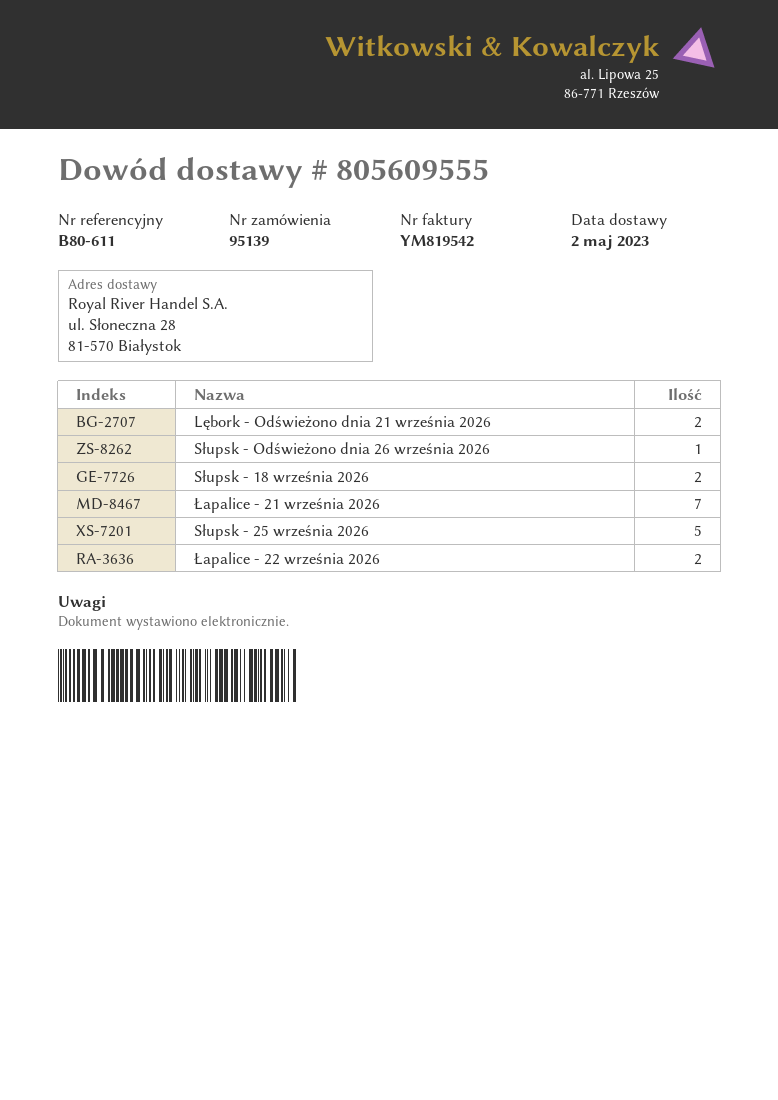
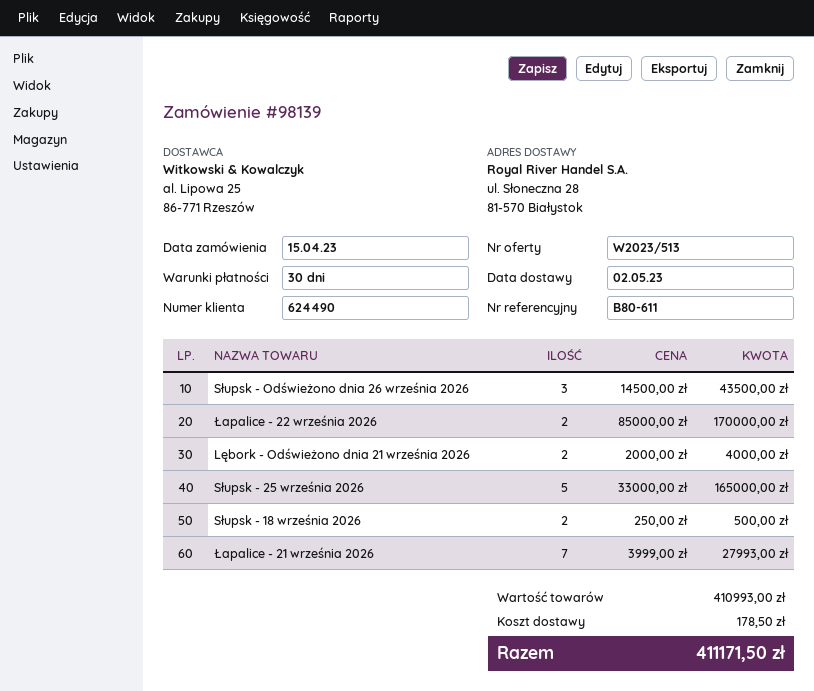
order number: 95139 -> 98139
Słupsk - Odświeżono dnia 26 września 2026: 1 -> 3

